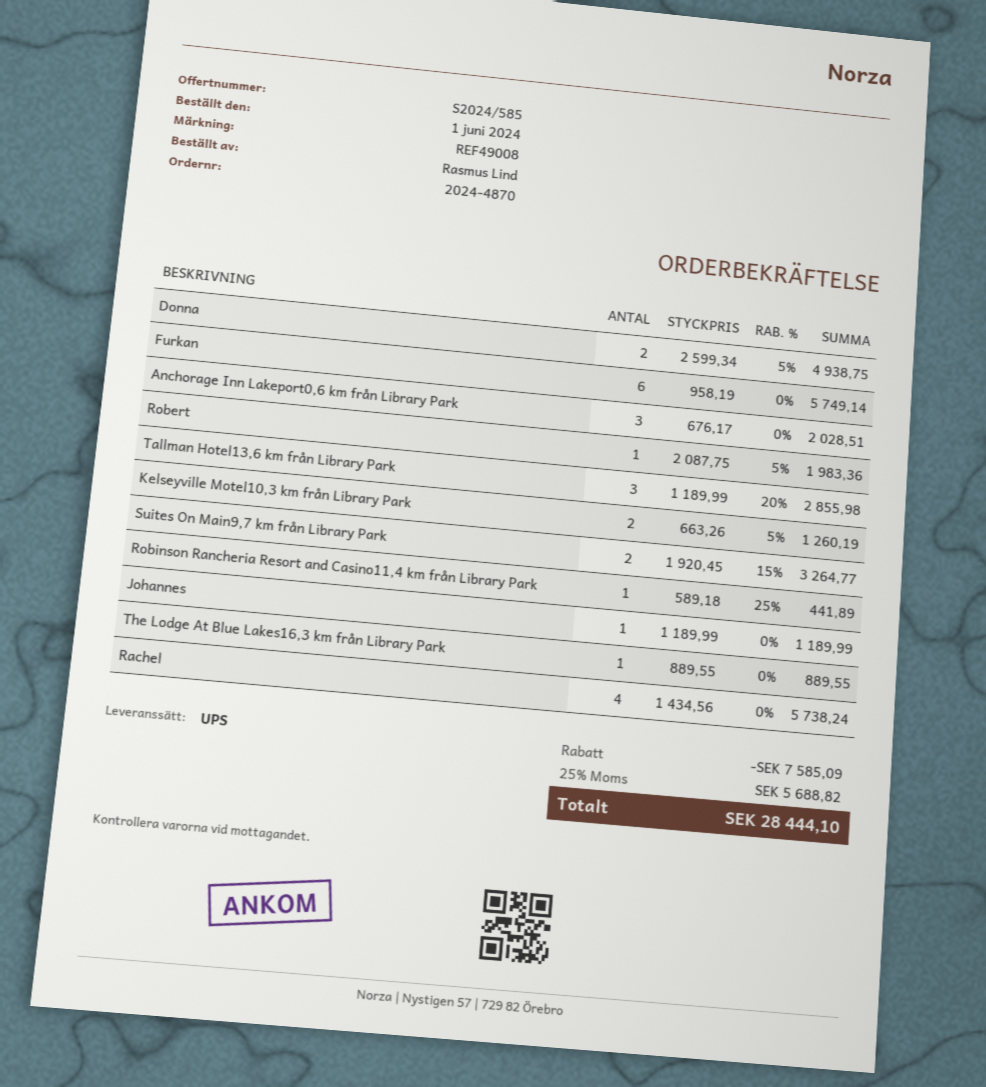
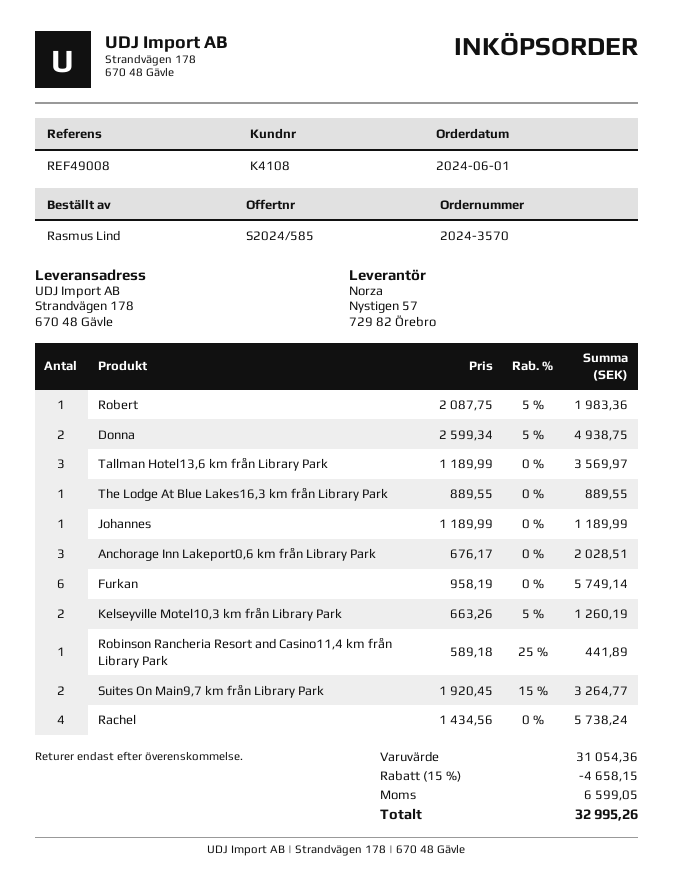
order number: 2024-4870 -> 2024-3570
Tallman Hotel13,6 km från Library Park: 3 x 1189.99 - 20% = 2855.98 -> 3 x 1189.99 = 3569.97
discount: 7585.09 -> 4658.15
tax: 5688.82 -> 6599.05
total: 28444.10 -> 32995.26

